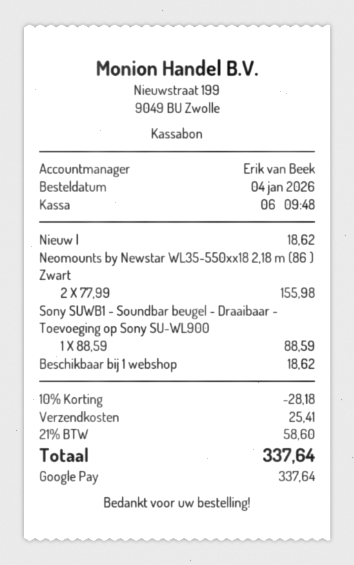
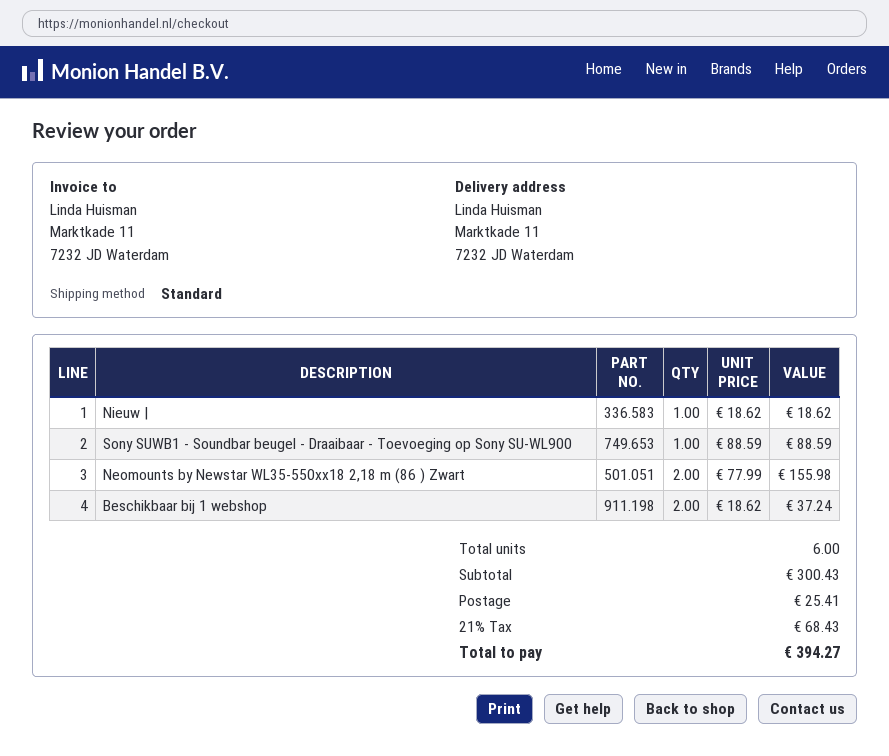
Beschikbaar bij 1 webshop: 1 x 18.62 = 18.62 -> 2 x 18.62 = 37.24
discount: 10% = 28.18 -> none
tax: 21% = 58.60 -> 21% = 68.43
total: 337.64 -> 394.27

